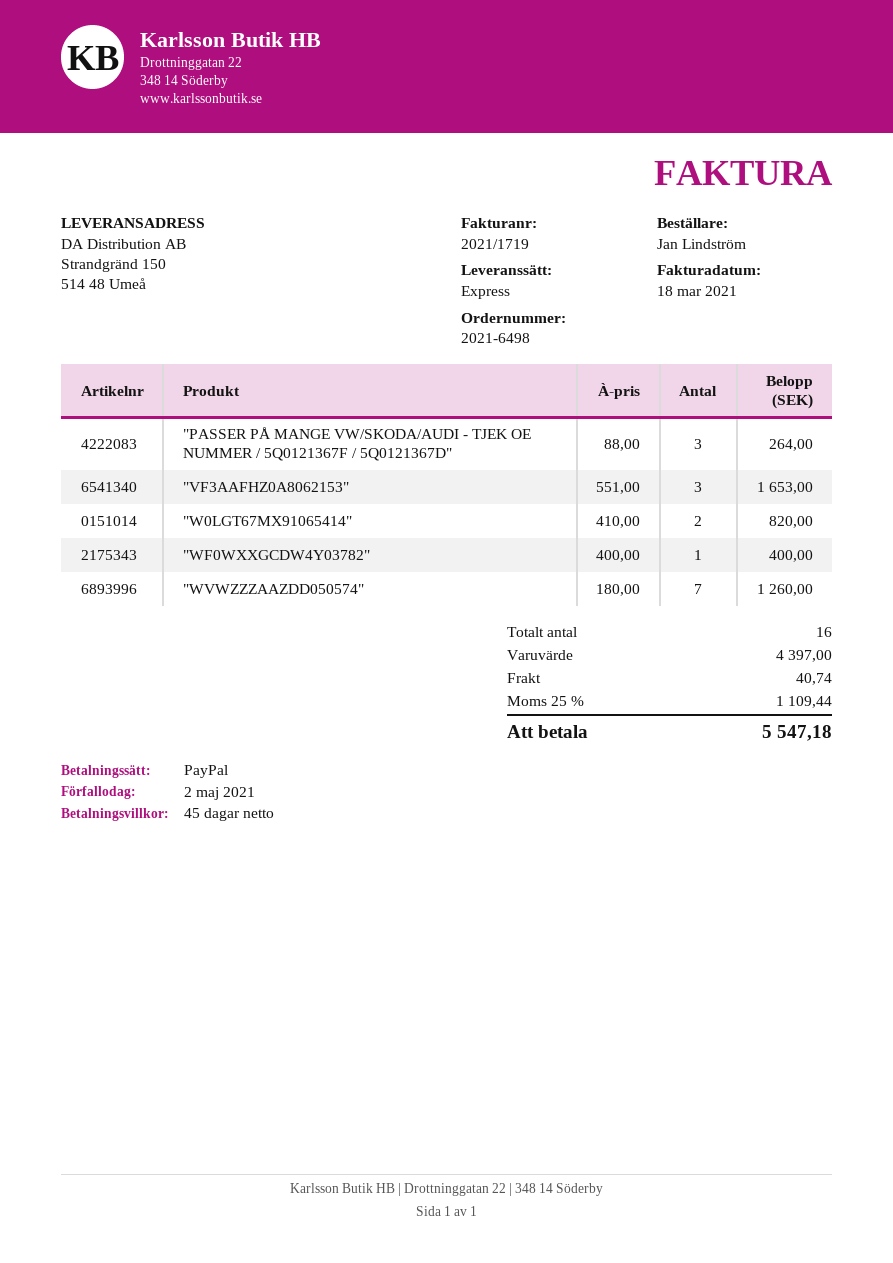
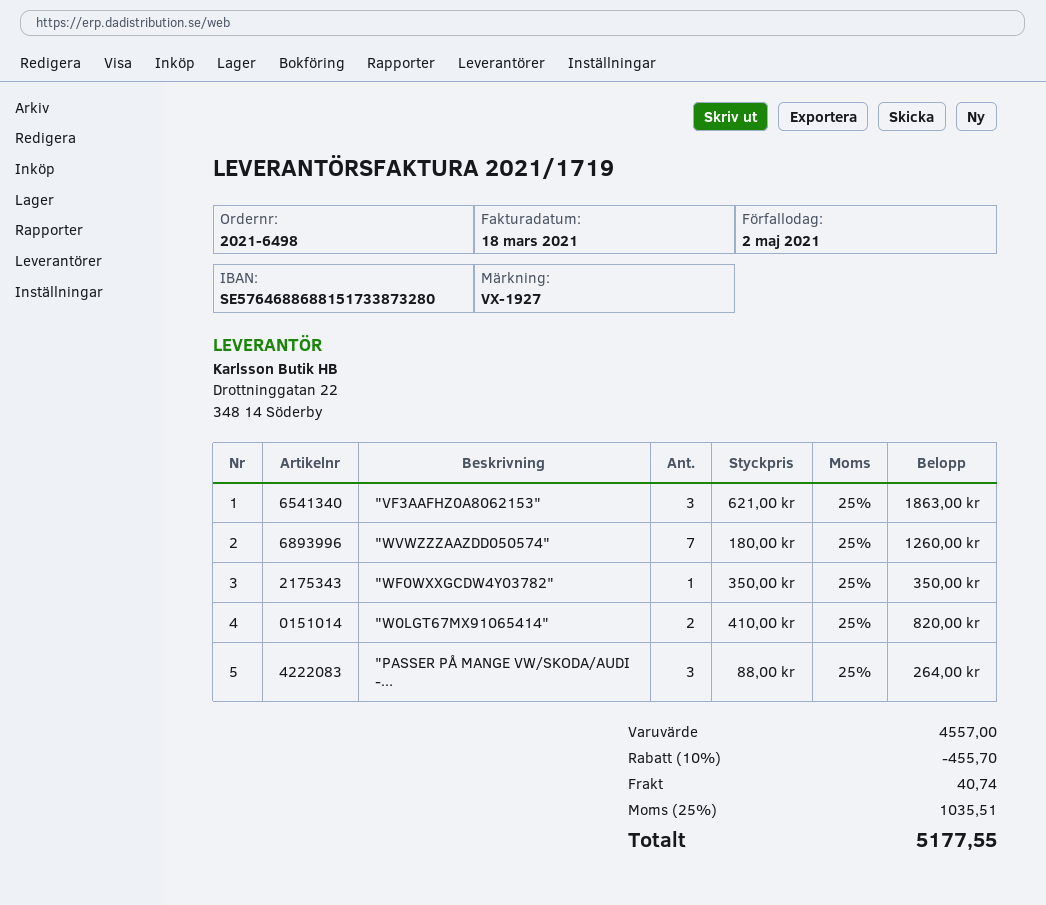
"VF3AAFHZ0A8062153": 3 x 551.00 = 1653.00 -> 3 x 621.00 = 1863.00
"WF0WXXGCDW4Y03782": 1 x 400.00 = 400.00 -> 1 x 350.00 = 350.00
subtotal: 4397.00 -> 4557.00
discount: none -> 10% = 455.70
tax: 25% = 1109.44 -> 25% = 1035.51
total: 5547.18 -> 5177.55

